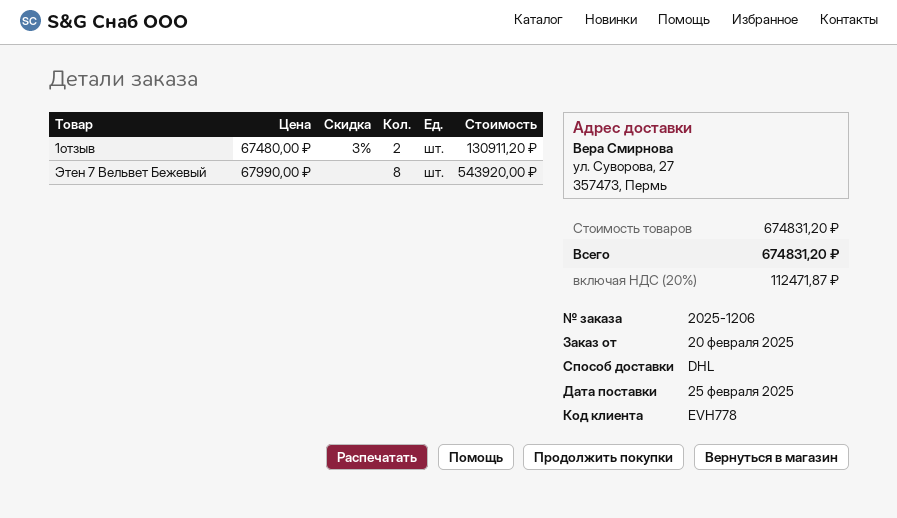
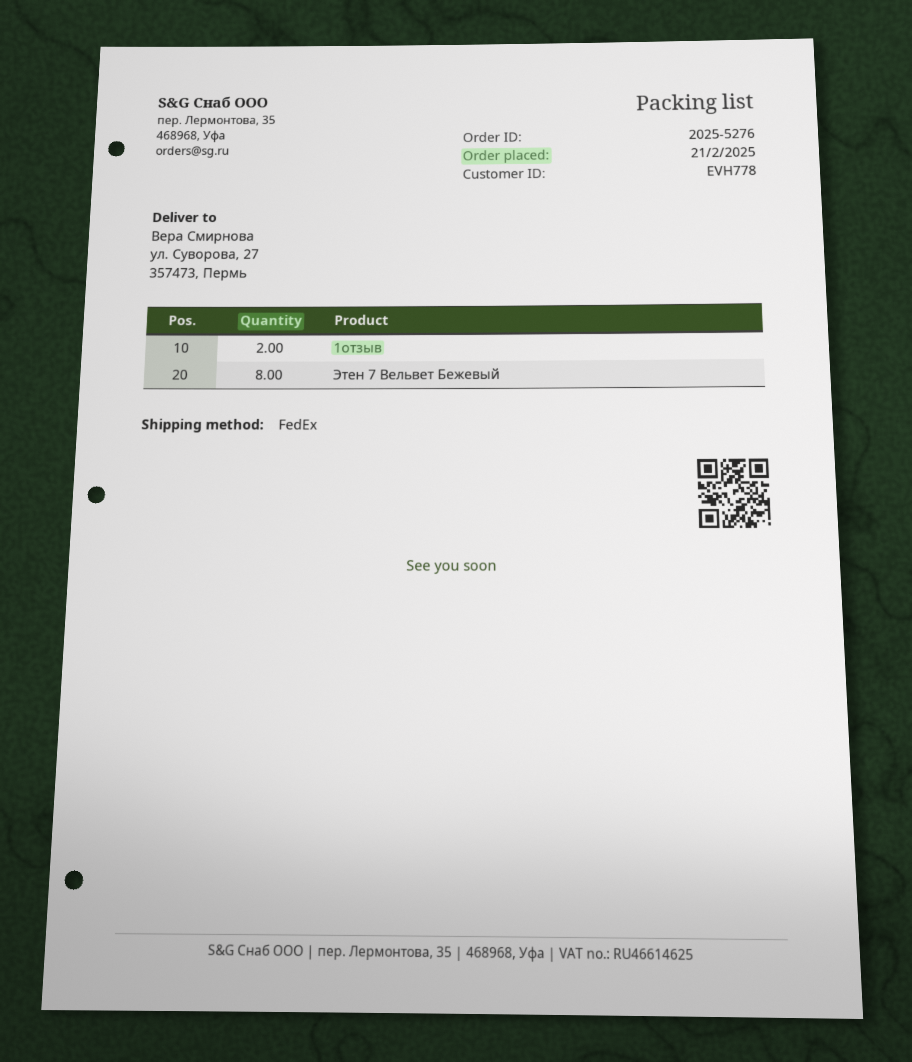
order number: 2025-1206 -> 2025-5276
order date: 2025-02-20 -> 2025-02-21
shipping method: DHL -> FedEx

